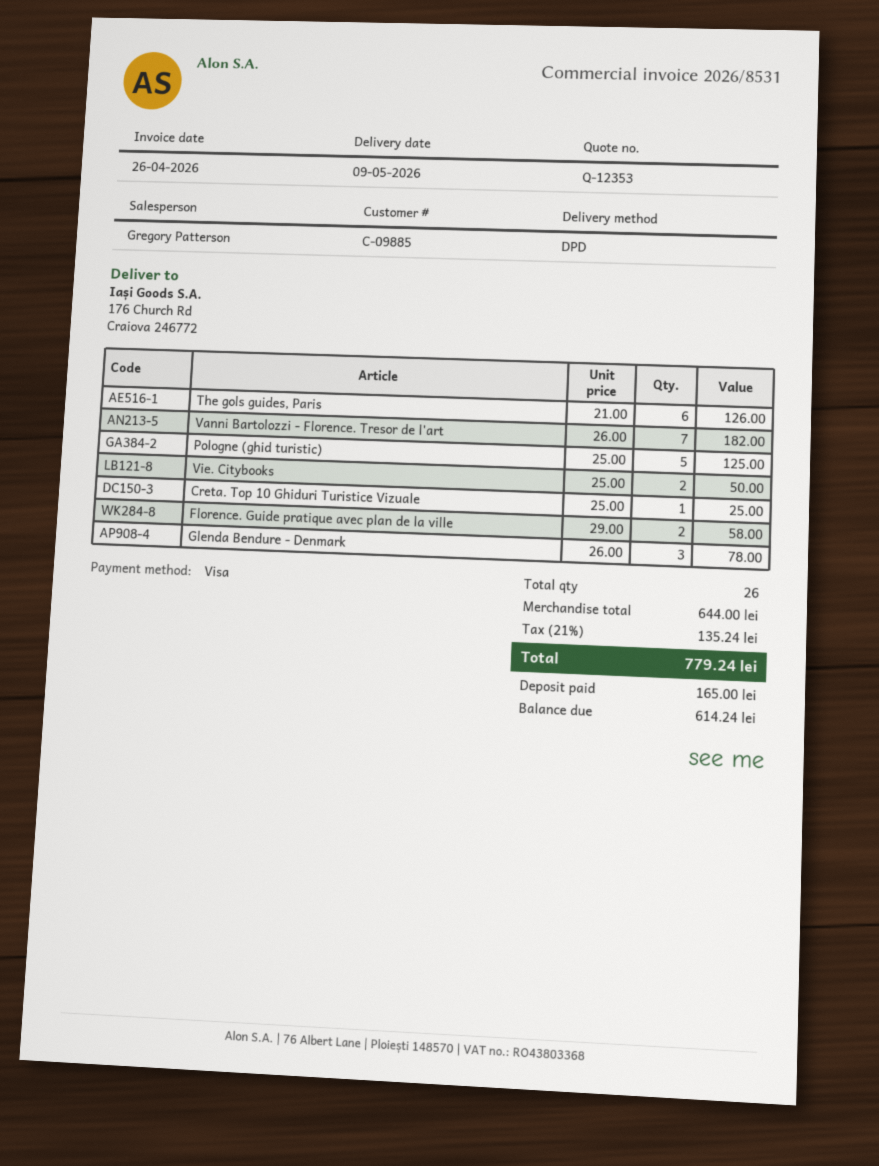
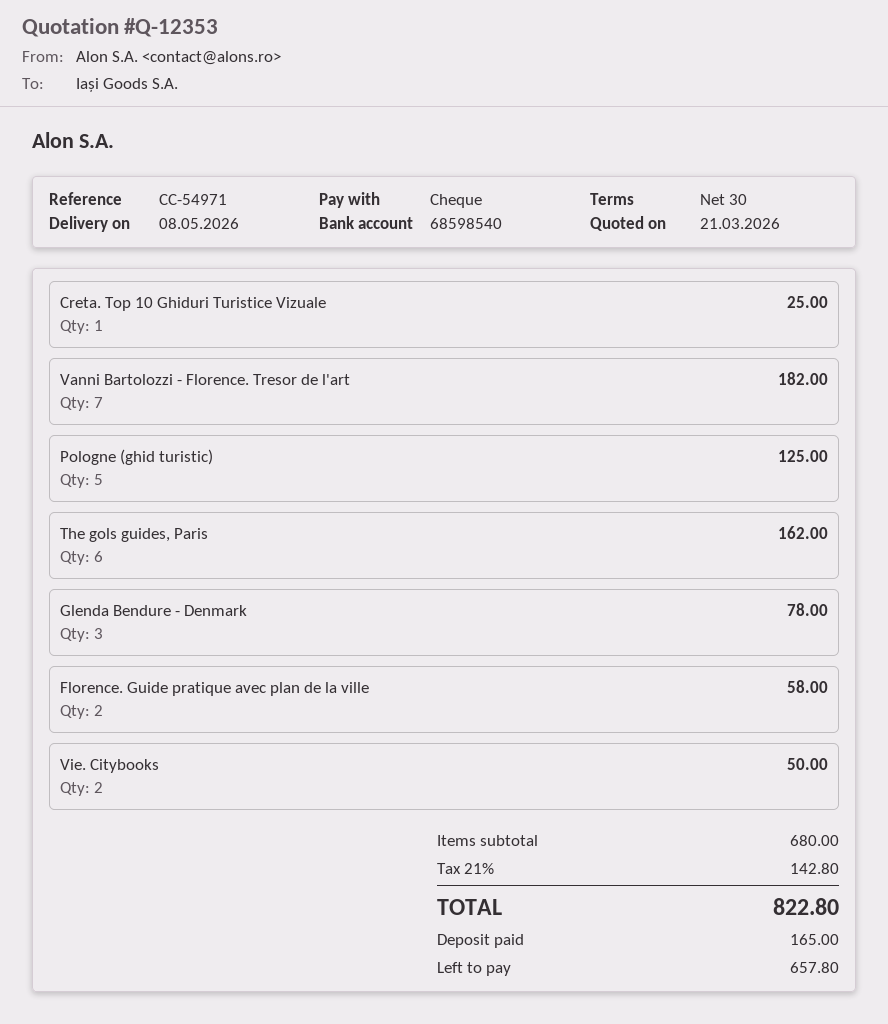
delivery date: 2026-05-09 -> 2026-05-08
payment method: Visa -> cheque
The gols guides, Paris: 6 for 126.00 -> 6 for 162.00
subtotal: 644.00 -> 680.00
tax: 21% = 135.24 -> 21% = 142.80
total: 779.24 -> 822.80
balance: 614.24 -> 657.80

